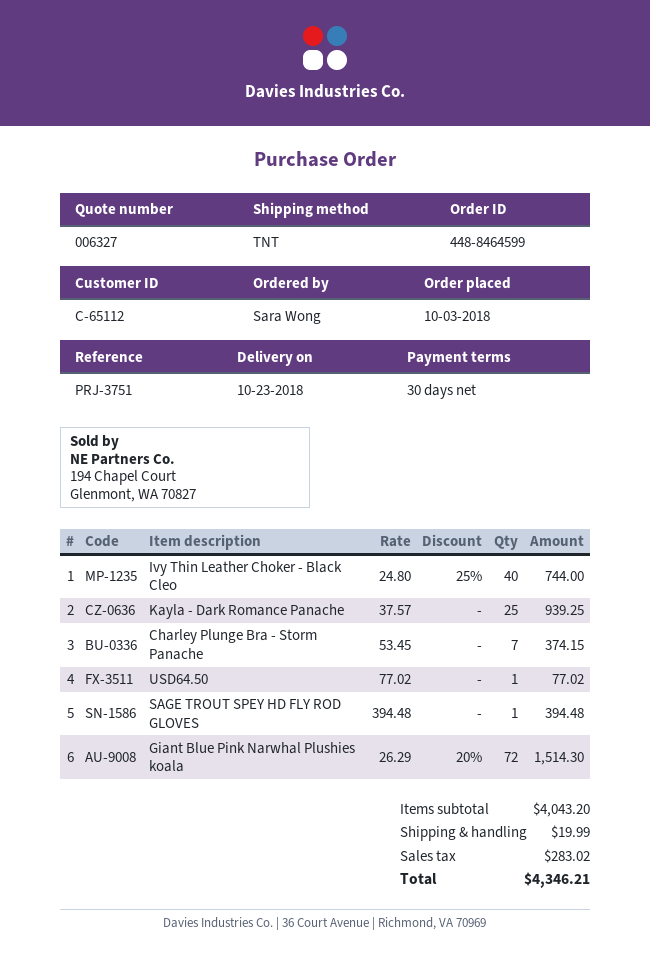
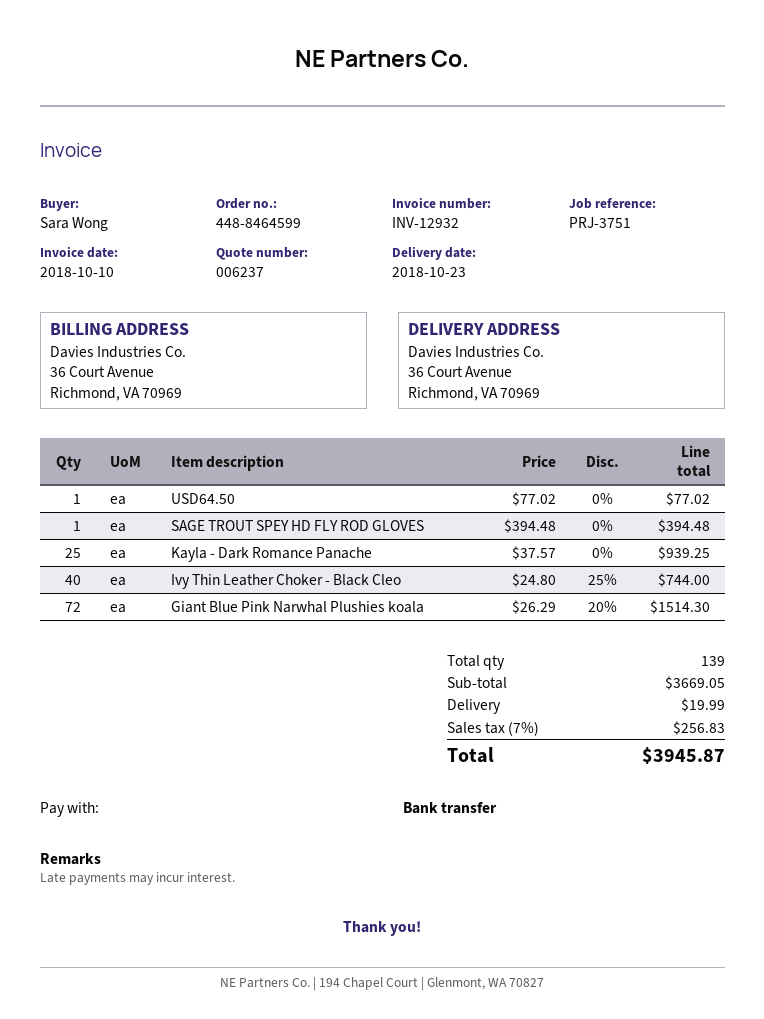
quote number: 006327 -> 006237
Charley Plunge Bra - Storm Panache: 7 x 53.45 = 374.15 -> none
subtotal: 4043.20 -> 3669.05
tax: 283.02 -> 256.83
total: 4346.21 -> 3945.87

